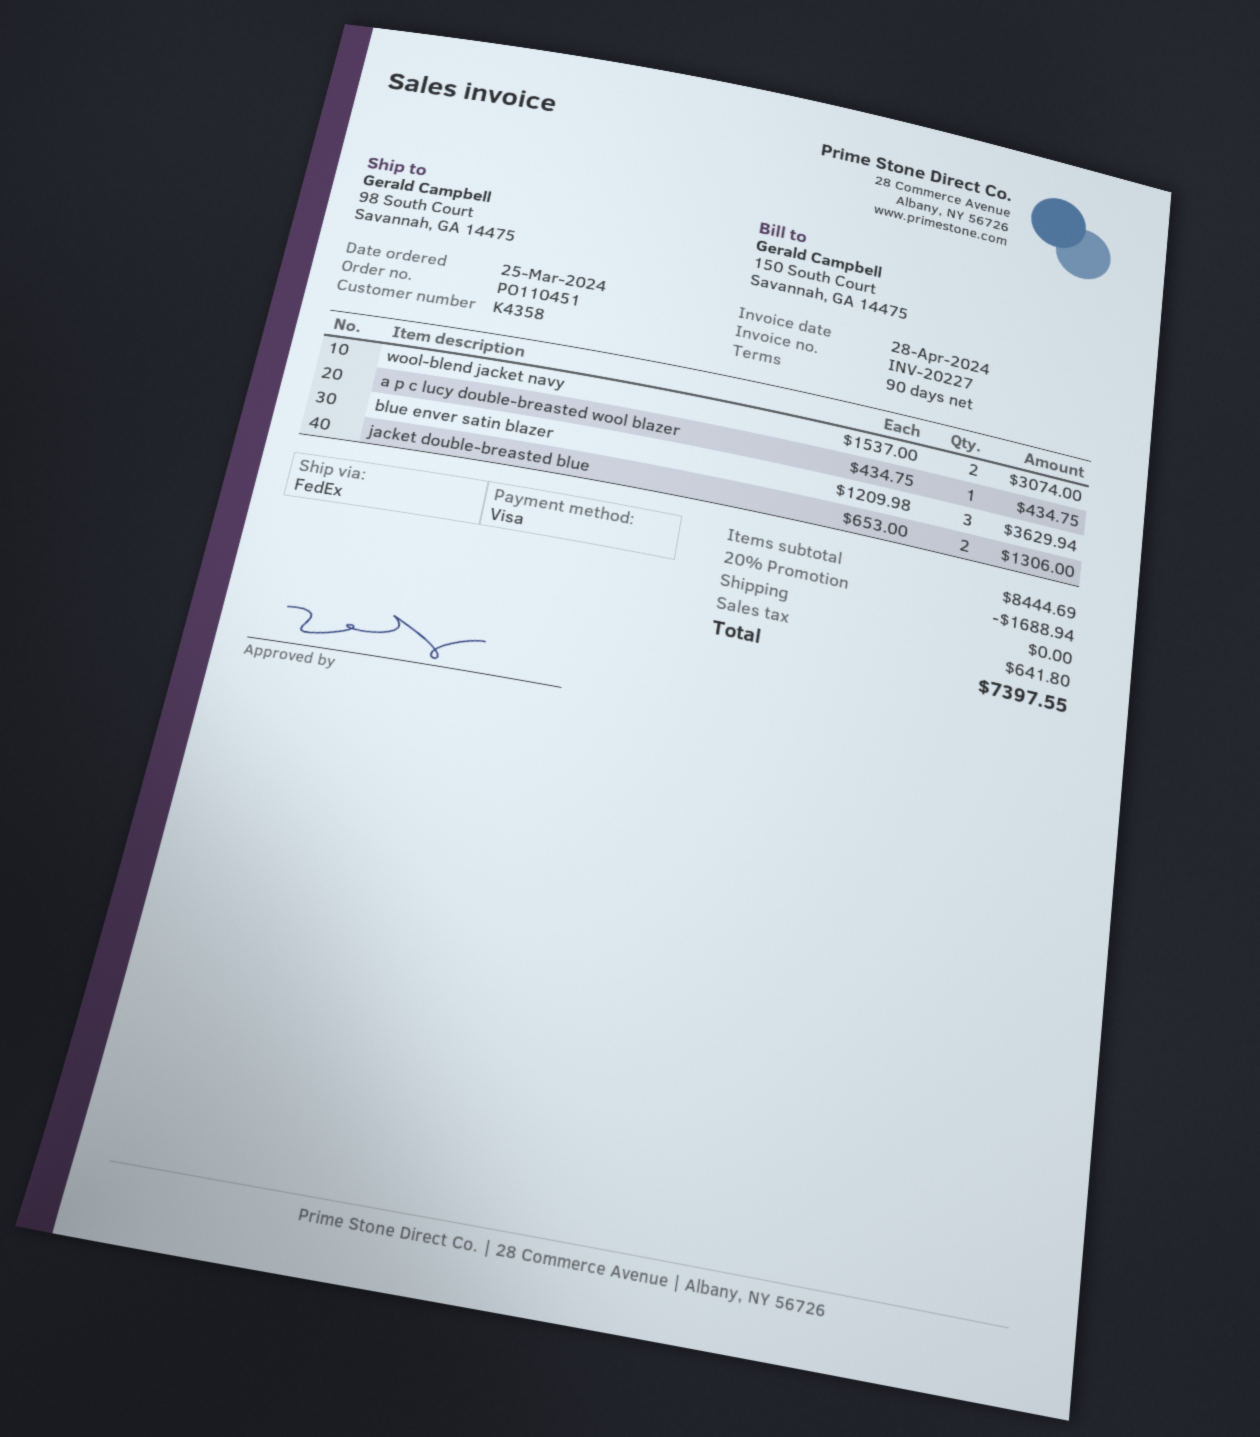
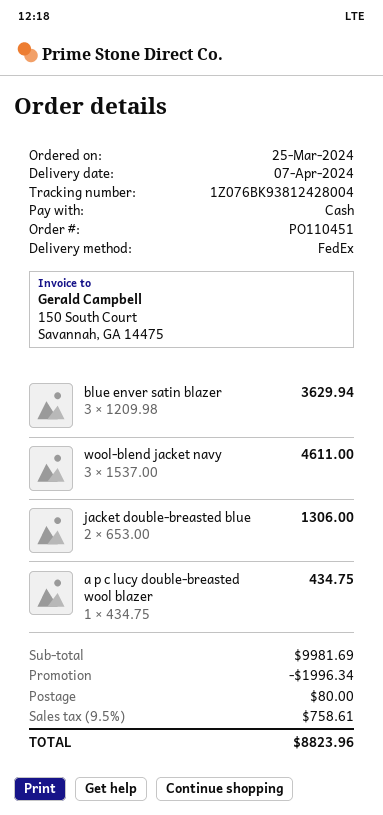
payment method: Visa -> cash
wool-blend jacket navy: 2 x 1537.00 = 3074.00 -> 3 x 1537.00 = 4611.00
subtotal: 8444.69 -> 9981.69
discount: 1688.94 -> 1996.34
shipping: 0.00 -> 80.00
tax: 641.80 -> 758.61
total: 7397.55 -> 8823.96

